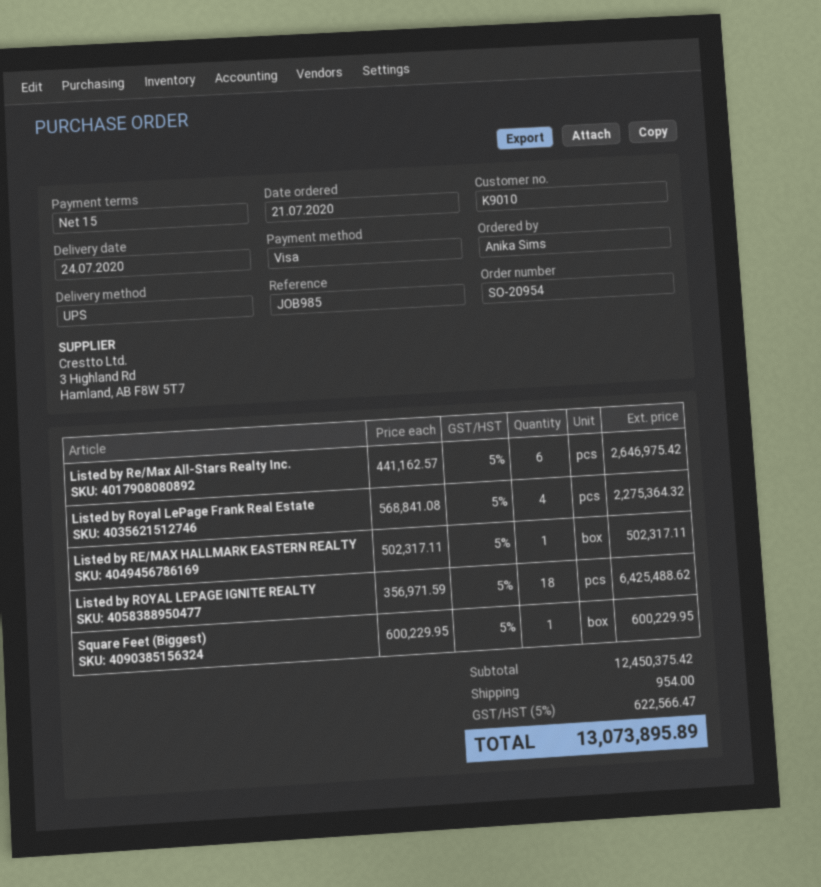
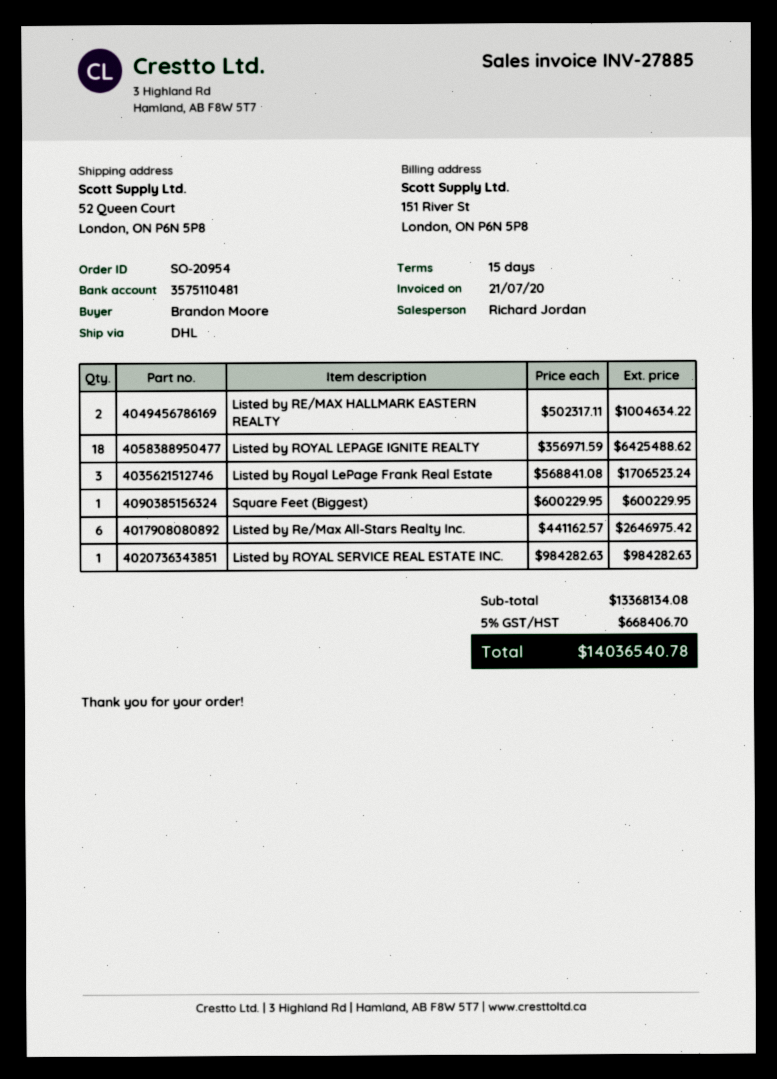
ordered by: Anika Sims -> Brandon Moore
shipping method: UPS -> DHL
Listed by Royal LePage Frank Real Estate: 4 x 568841.08 = 2275364.32 -> 3 x 568841.08 = 1706523.24
Listed by RE/MAX HALLMARK EASTERN REALTY: 1 x 502317.11 = 502317.11 -> 2 x 502317.11 = 1004634.22
Listed by ROYAL SERVICE REAL ESTATE INC.: none -> 1 x 984282.63 = 984282.63
subtotal: 12450375.42 -> 13368134.08
shipping: 954.00 -> none
tax: 5% = 622566.47 -> 5% = 668406.70
total: 13073895.89 -> 14036540.78

